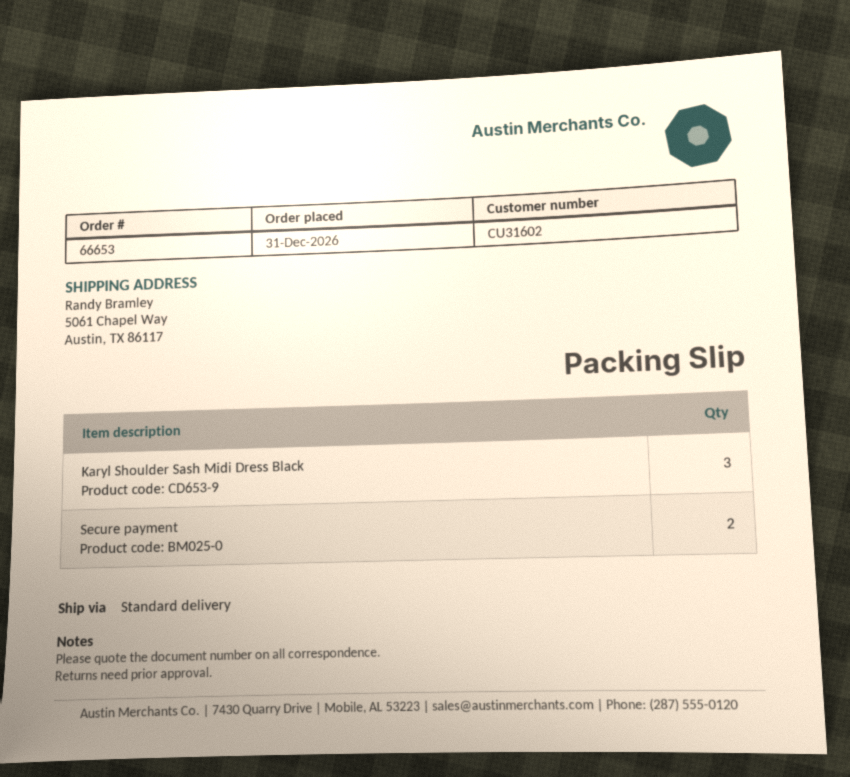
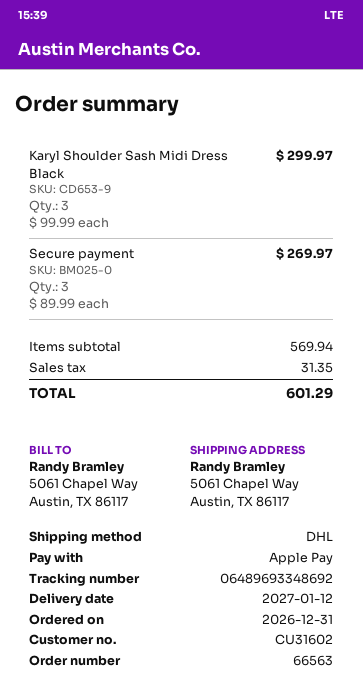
order number: 66653 -> 66563
shipping method: standard -> DHL
Secure payment: 2 -> 3

